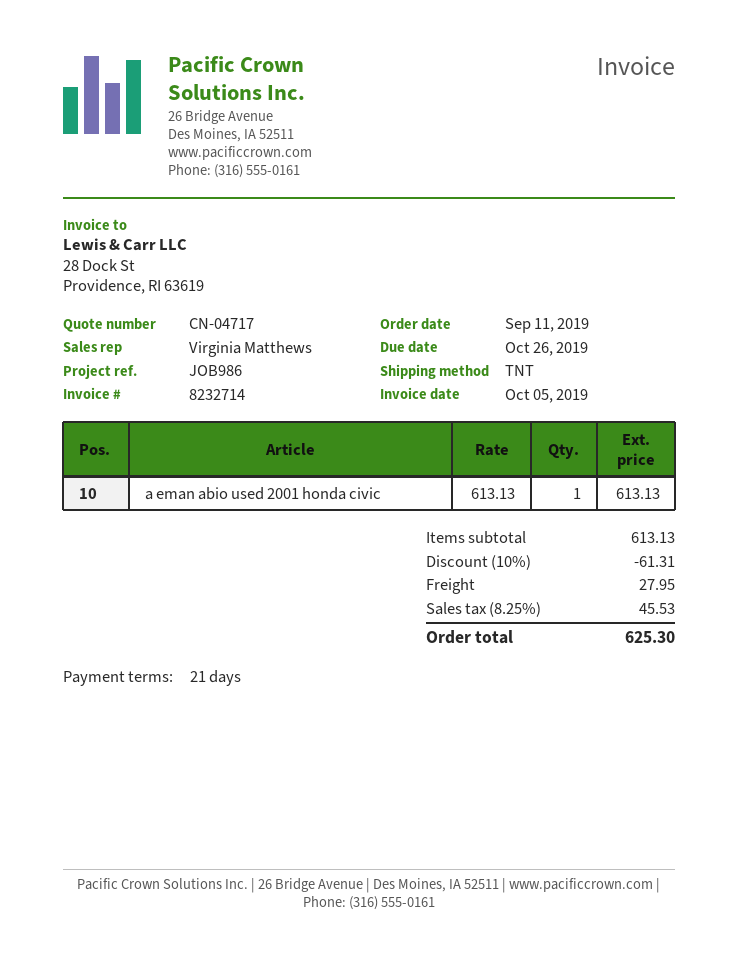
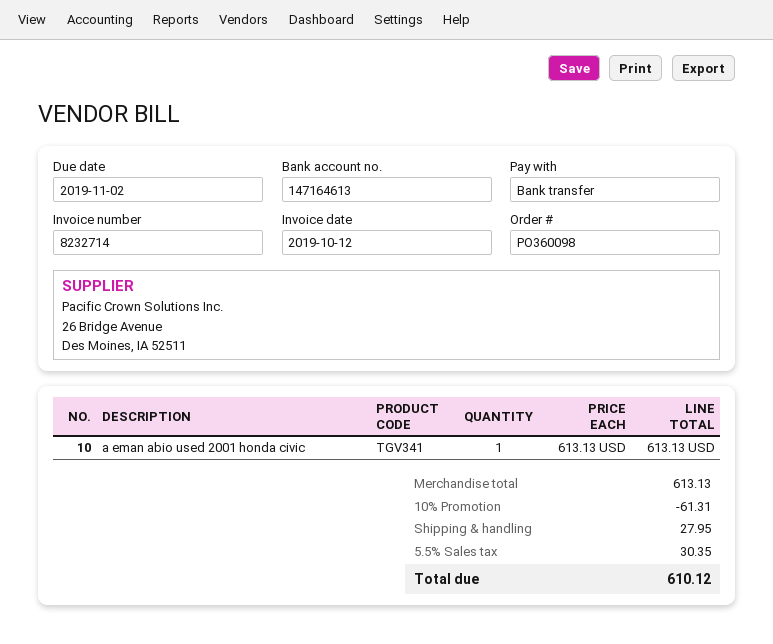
invoice date: 2019-10-05 -> 2019-10-12
due date: 2019-10-26 -> 2019-11-02
tax: 8.25% = 45.53 -> 5.5% = 30.35
total: 625.30 -> 610.12

